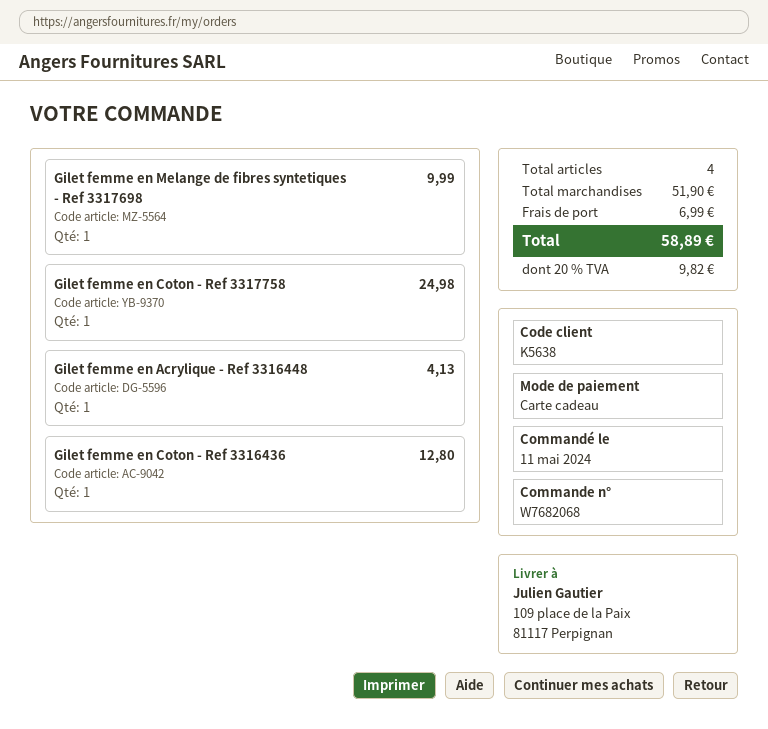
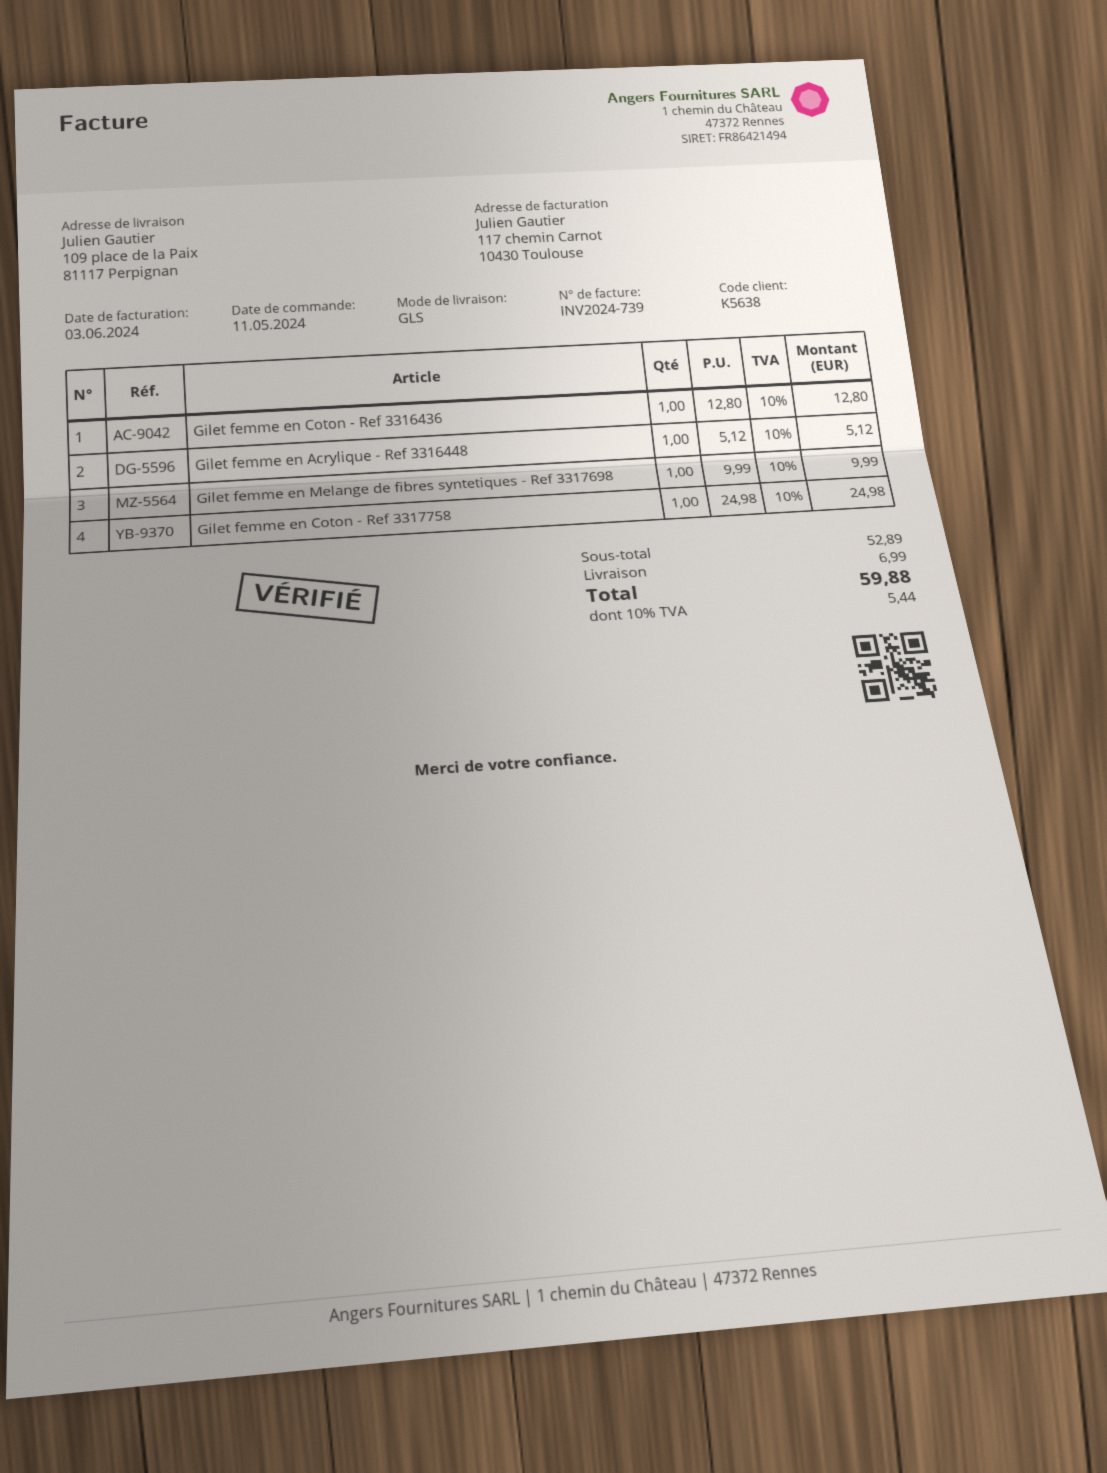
Gilet femme en Acrylique - Ref 3316448: 1 for 4.13 -> 1 for 5.12
subtotal: 51.90 -> 52.89
tax: 20% = 9.82 -> 10% = 5.44
total: 58.89 -> 59.88

